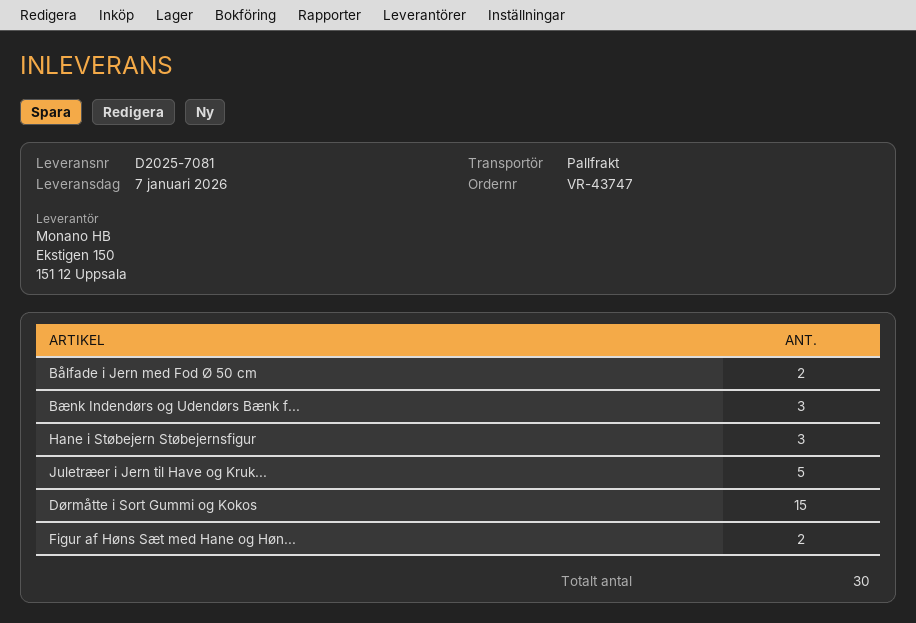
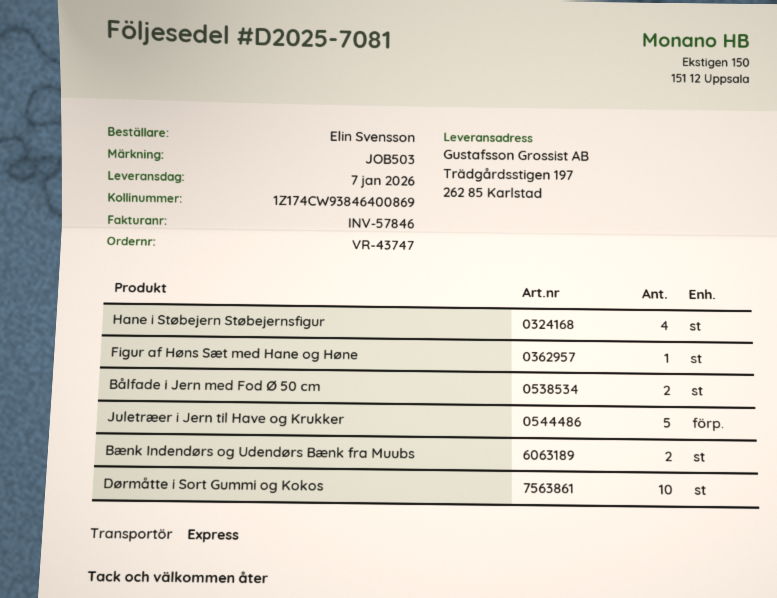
shipping method: pallet freight -> express
Bænk Indendørs og Udendørs Bænk f...: 3 -> 2
Hane i Støbejern Støbejernsfigur: 3 -> 4
Dørmåtte i Sort Gummi og Kokos: 15 -> 10
Figur af Høns Sæt med Hane og Høn...: 2 -> 1

